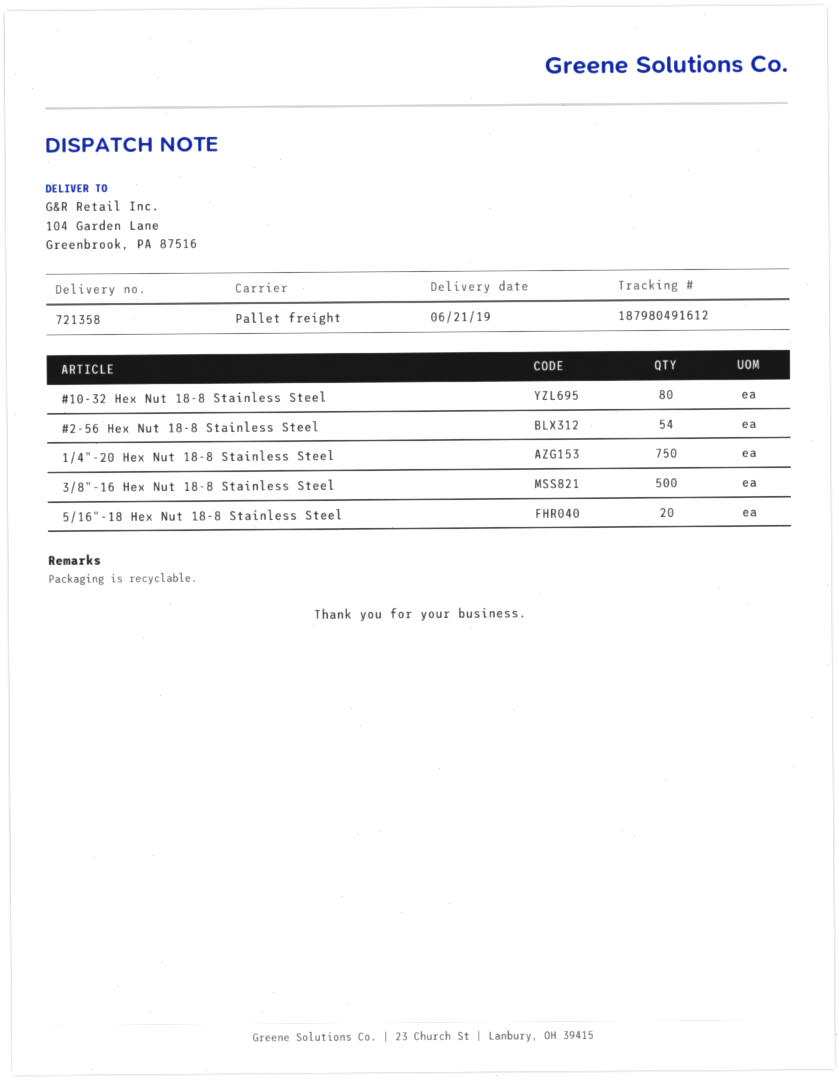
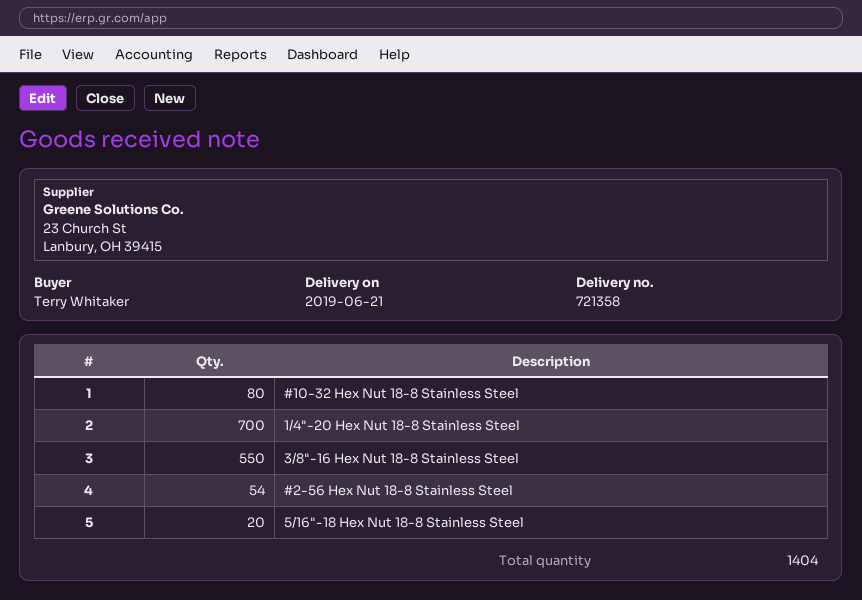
1/4"-20 Hex Nut 18-8 Stainless Steel: 750 -> 700
3/8"-16 Hex Nut 18-8 Stainless Steel: 500 -> 550

